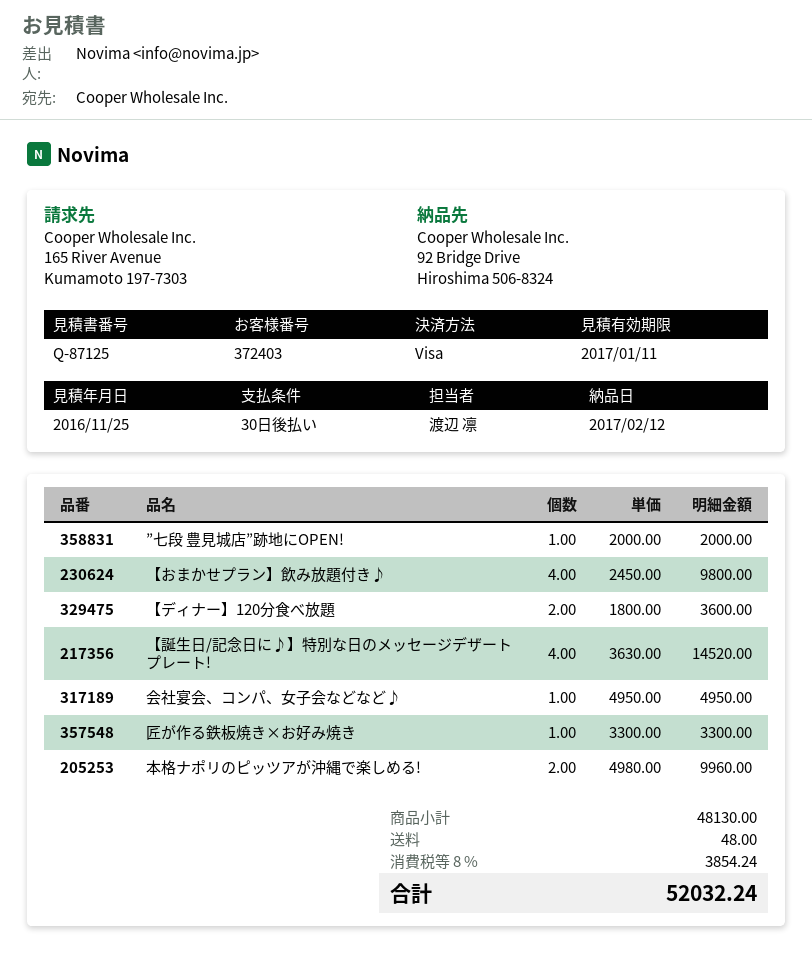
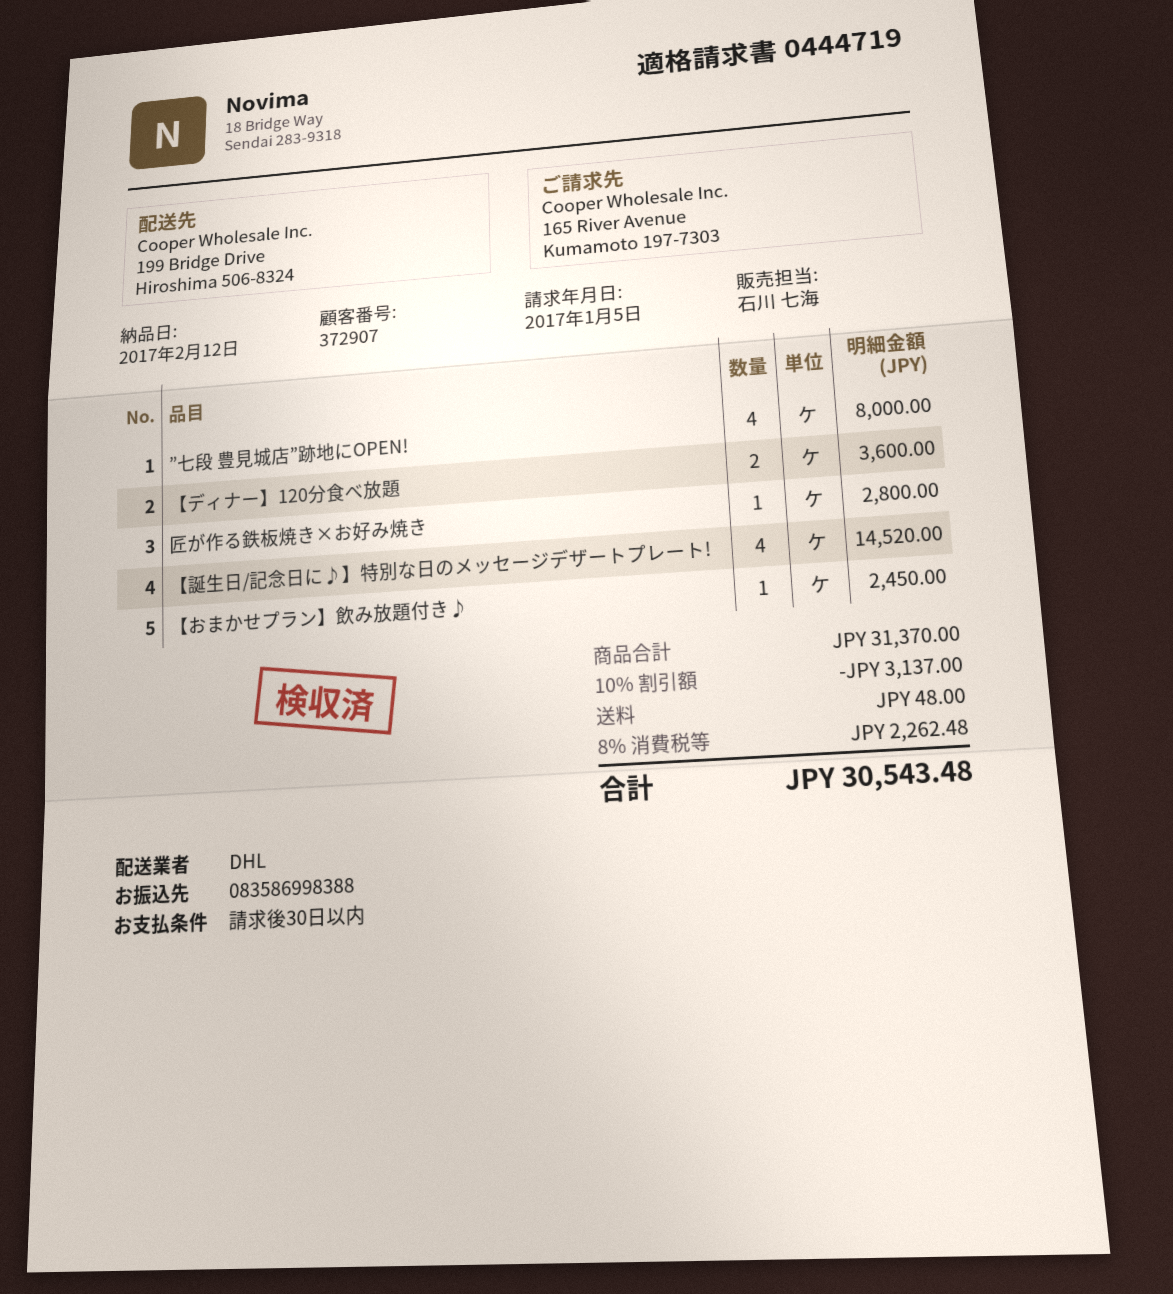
customer number: 372403 -> 372907
sales rep: 渡辺 凛 -> 石川 七海
ship to: 92 Bridge Drive, Hiroshima 506-8324 -> 199 Bridge Drive, Hiroshima 506-8324
”七段 豊見城店”跡地にOPEN!: 1 for 2000.00 -> 4 for 8000.00
【おまかせプラン】飲み放題付き♪: 4 for 9800.00 -> 1 for 2450.00
会社宴会、コンパ、女子会などなど♪: 1 for 4950.00 -> none
匠が作る鉄板焼き×お好み焼き: 1 for 3300.00 -> 1 for 2800.00
本格ナポリのピッツアが沖縄で楽しめる!: 2 for 9960.00 -> none
subtotal: 48130.00 -> 31370.00
discount: none -> 10% = 3137.00
tax: 8% = 3854.24 -> 8% = 2262.48
total: 52032.24 -> 30543.48

